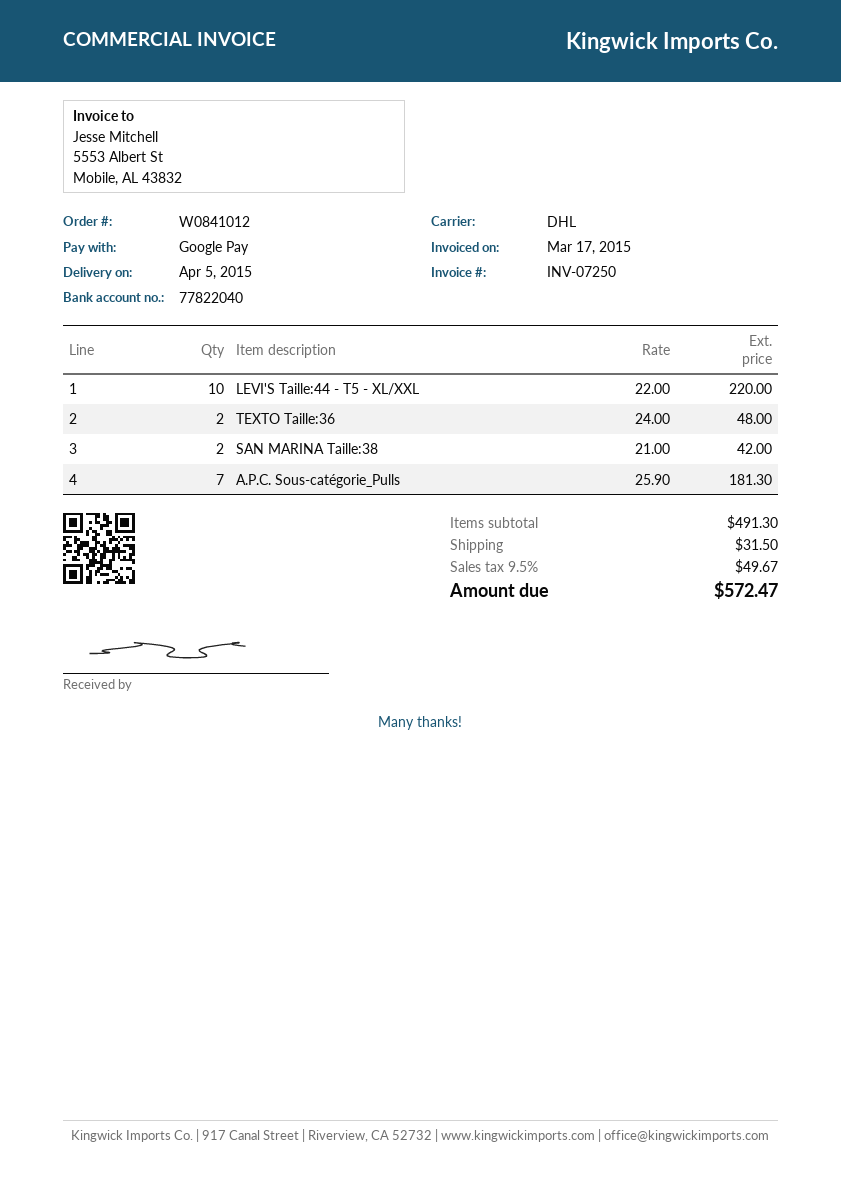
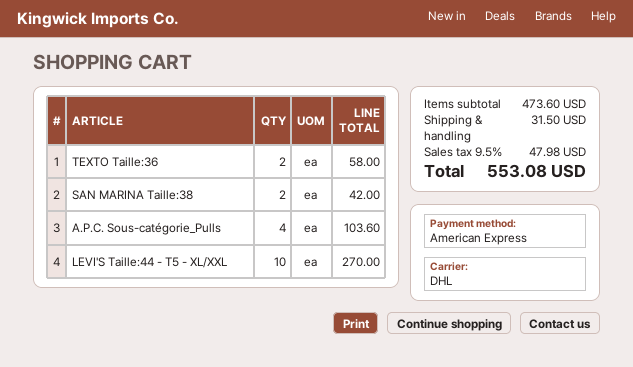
payment method: Google Pay -> American Express
LEVI'S Taille:44 - T5 - XL/XXL: 10 for 220.00 -> 10 for 270.00
TEXTO Taille:36: 2 for 48.00 -> 2 for 58.00
A.P.C. Sous-catégorie_Pulls: 7 for 181.30 -> 4 for 103.60
subtotal: 491.30 -> 473.60
tax: 9.5% = 49.67 -> 9.5% = 47.98
total: 572.47 -> 553.08

